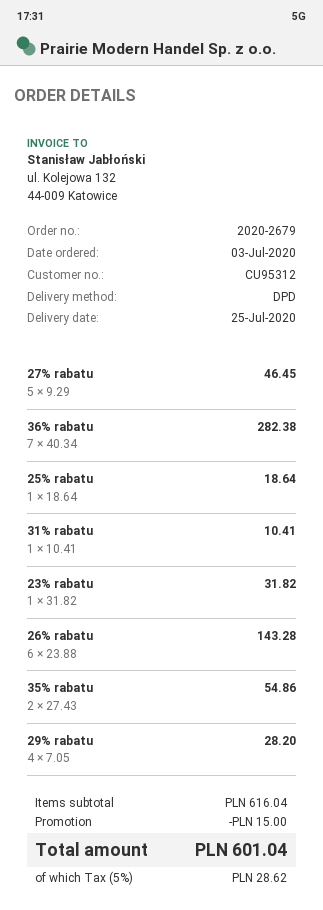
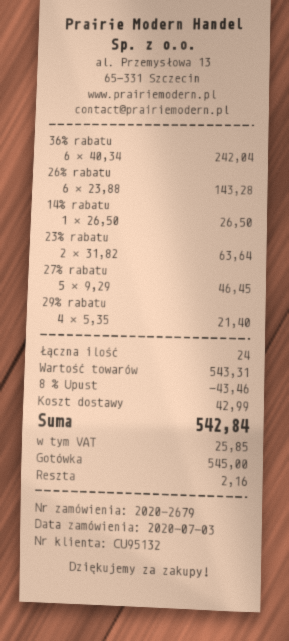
customer number: CU95312 -> CU95132
36% rabatu: 7 x 40.34 = 282.38 -> 6 x 40.34 = 242.04
25% rabatu: 1 x 18.64 = 18.64 -> none
31% rabatu: 1 x 10.41 = 10.41 -> none
23% rabatu: 1 x 31.82 = 31.82 -> 2 x 31.82 = 63.64
35% rabatu: 2 x 27.43 = 54.86 -> none
29% rabatu: 4 x 7.05 = 28.20 -> 4 x 5.35 = 21.40
14% rabatu: none -> 1 x 26.50 = 26.50
subtotal: 616.04 -> 543.31
discount: 15.00 -> 43.46
shipping: none -> 42.99
tax: 28.62 -> 25.85
total: 601.04 -> 542.84

